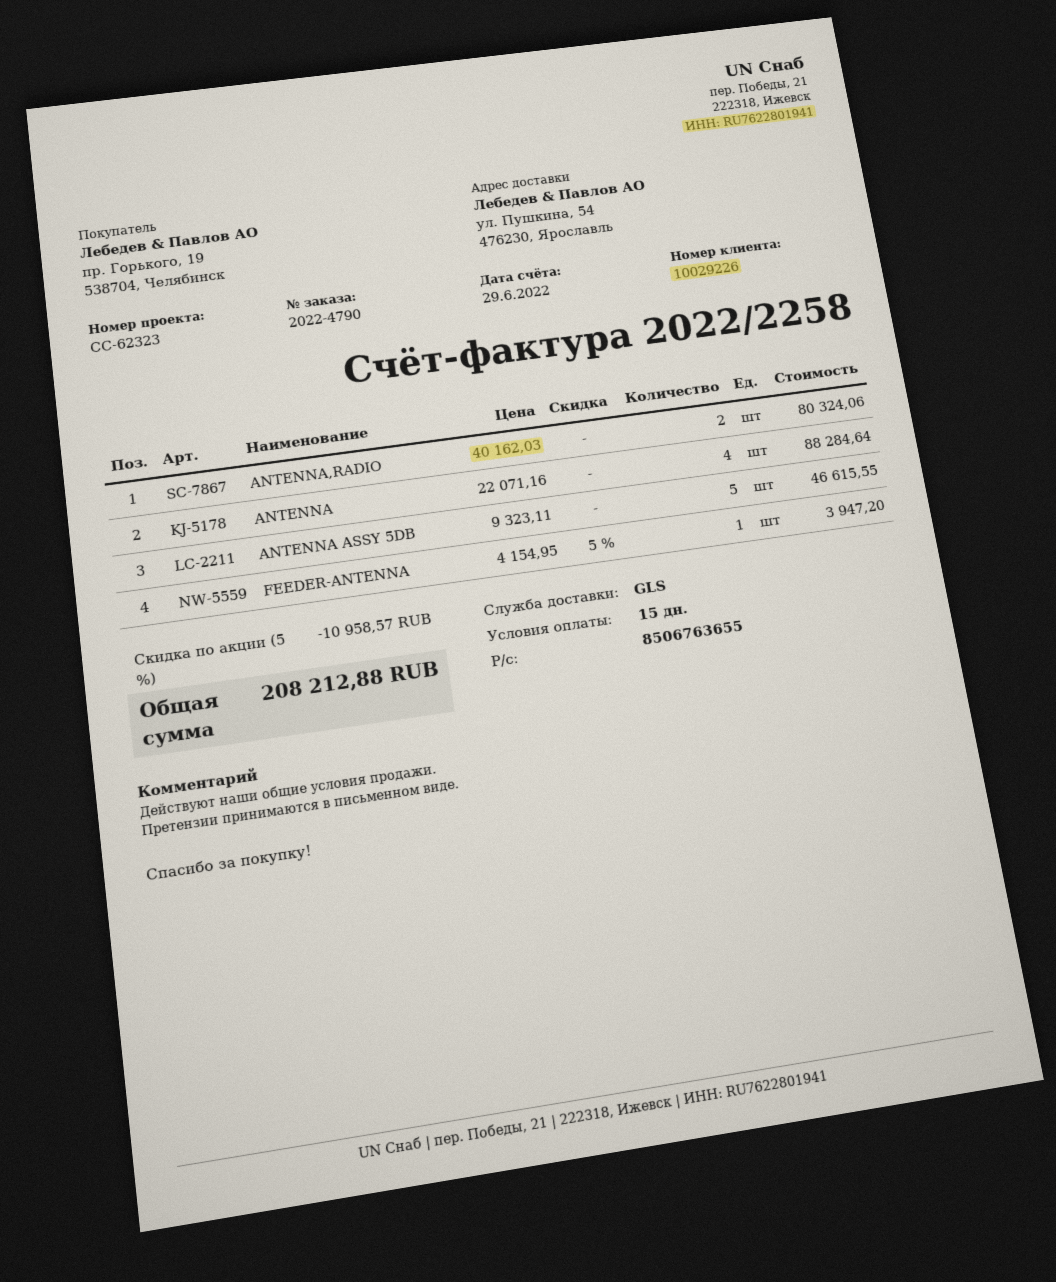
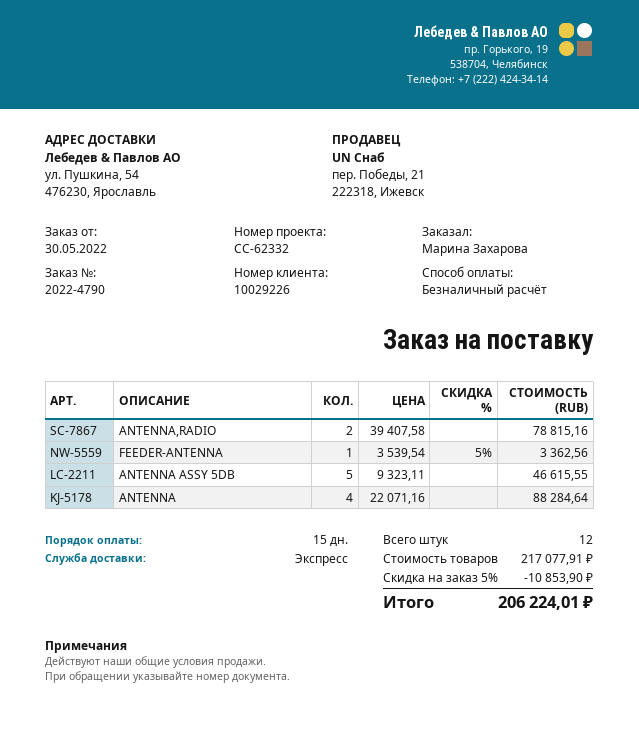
reference: CC-62323 -> CC-62332
shipping method: GLS -> express
ANTENNA,RADIO: 2 x 40162.03 = 80324.06 -> 2 x 39407.58 = 78815.16
FEEDER-ANTENNA: 1 x 4154.95 - 5% = 3947.20 -> 1 x 3539.54 - 5% = 3362.56
discount: 5% = 10958.57 -> 5% = 10853.90
total: 208212.88 -> 206224.01

